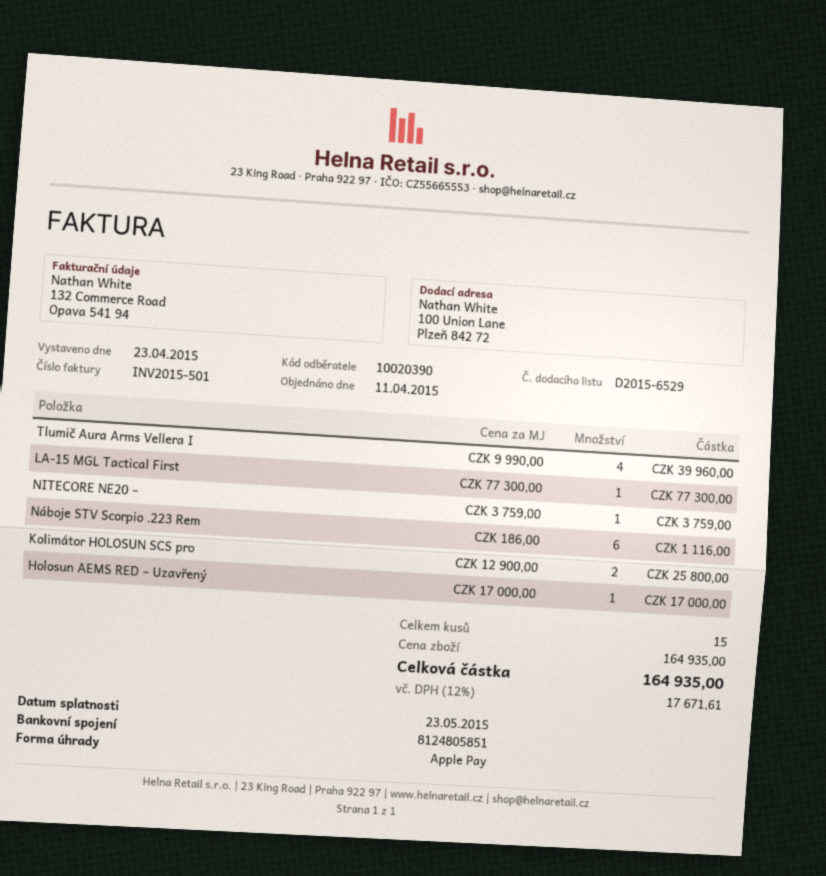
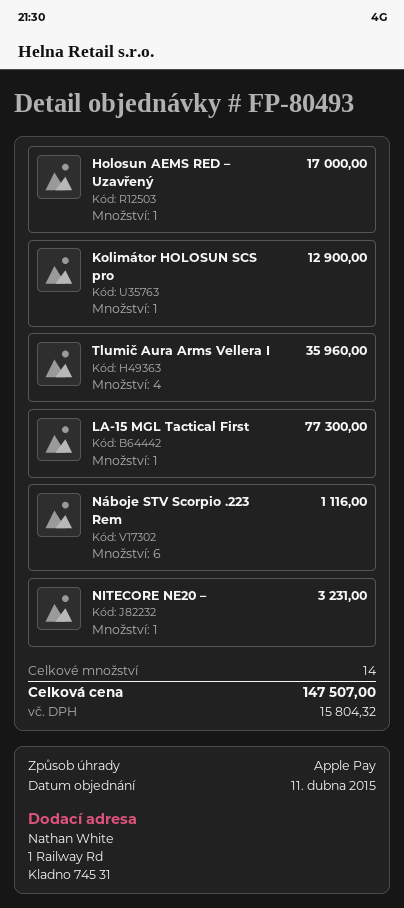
ship to: 100 Union Lane, Plzeň 842 72 -> 1 Railway Rd, Kladno 745 31
Tlumič Aura Arms Vellera I: 4 for 39960.00 -> 4 for 35960.00
NITECORE NE20 –: 1 for 3759.00 -> 1 for 3231.00
Kolimátor HOLOSUN SCS pro: 2 for 25800.00 -> 1 for 12900.00
total quantity: 15 -> 14
tax: 17671.61 -> 15804.32
total: 164935.00 -> 147507.00

